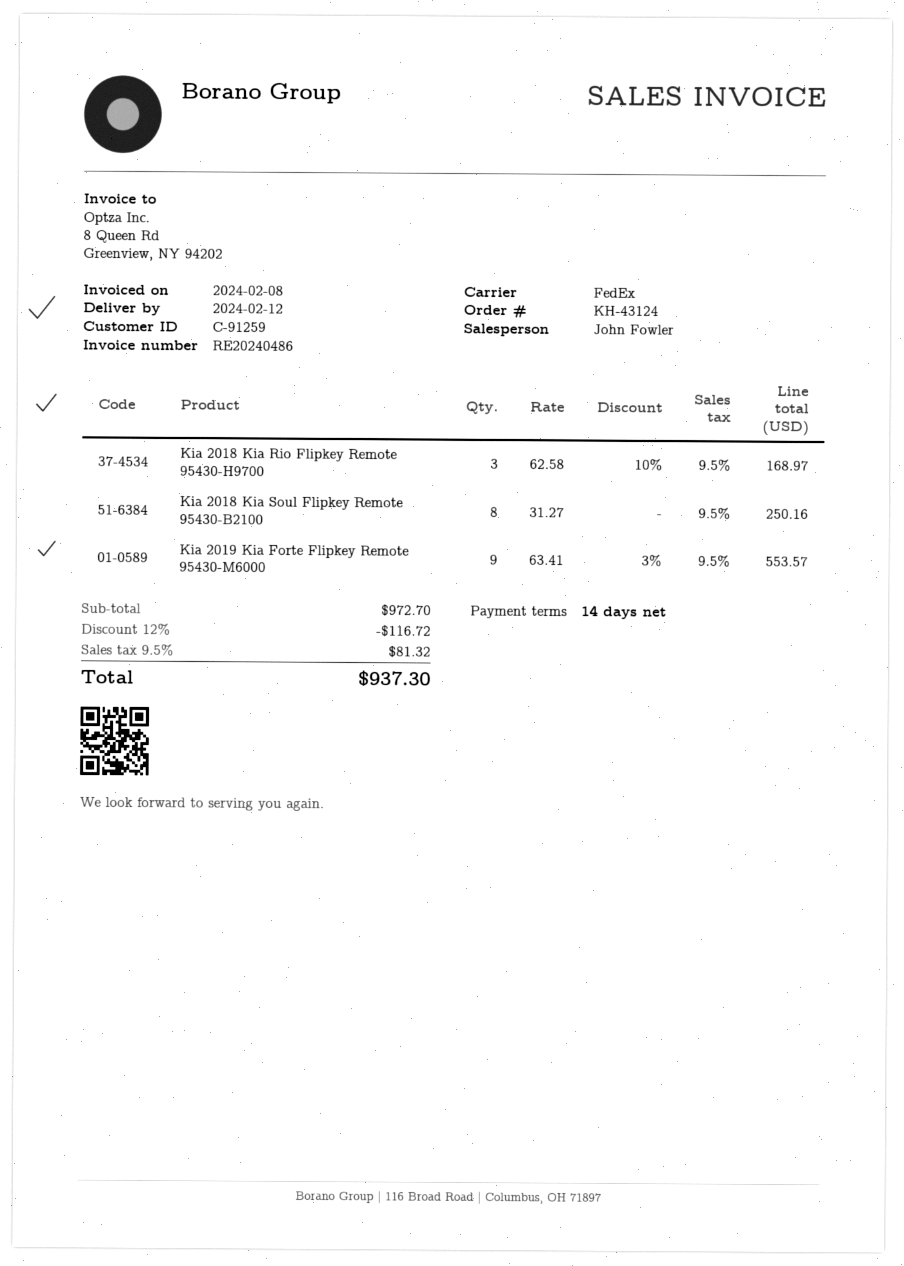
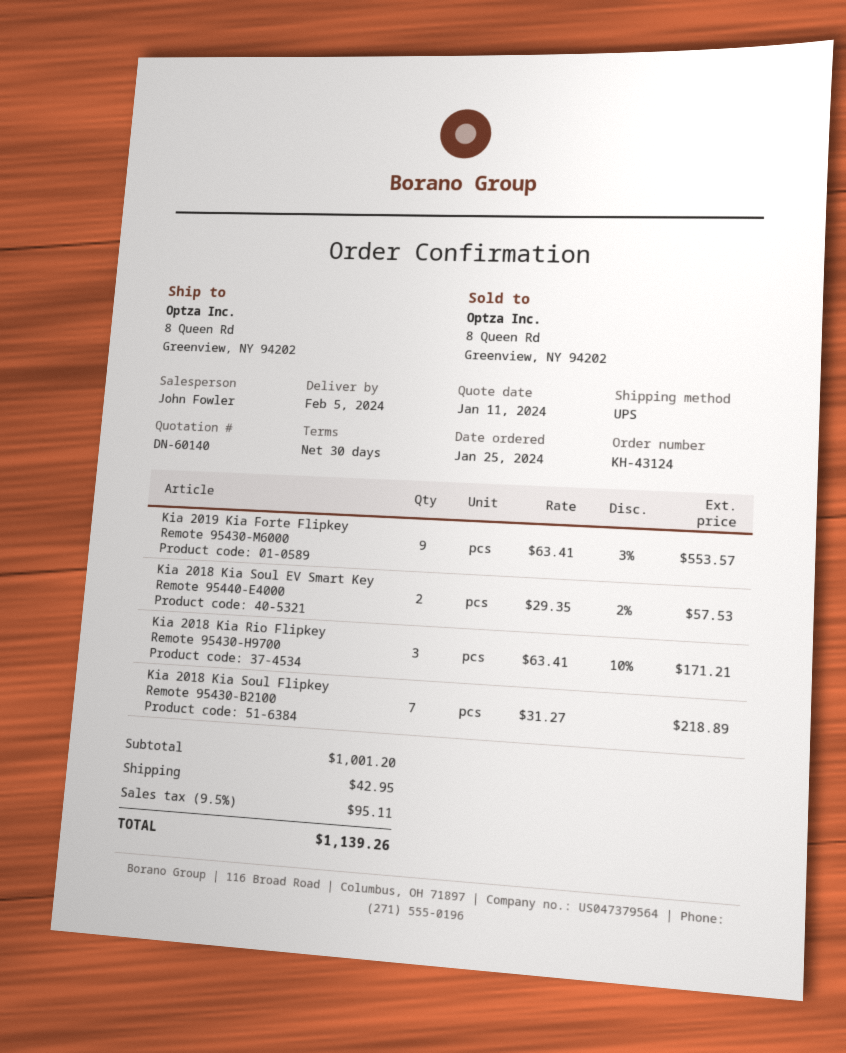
delivery date: 2024-02-12 -> 2024-02-05
payment terms: 14 days -> 30 days
shipping method: FedEx -> UPS
Kia 2018 Kia Rio Flipkey Remote 95430-H9700: 3 x 62.58 - 10% = 168.97 -> 3 x 63.41 - 10% = 171.21
Kia 2018 Kia Soul Flipkey Remote 95430-B2100: 8 x 31.27 = 250.16 -> 7 x 31.27 = 218.89
Kia 2018 Kia Soul EV Smart Key Remote 95440-E4000: none -> 2 x 29.35 - 2% = 57.53
subtotal: 972.70 -> 1001.20
discount: 12% = 116.72 -> none
shipping: none -> 42.95
tax: 9.5% = 81.32 -> 9.5% = 95.11
total: 937.30 -> 1139.26

